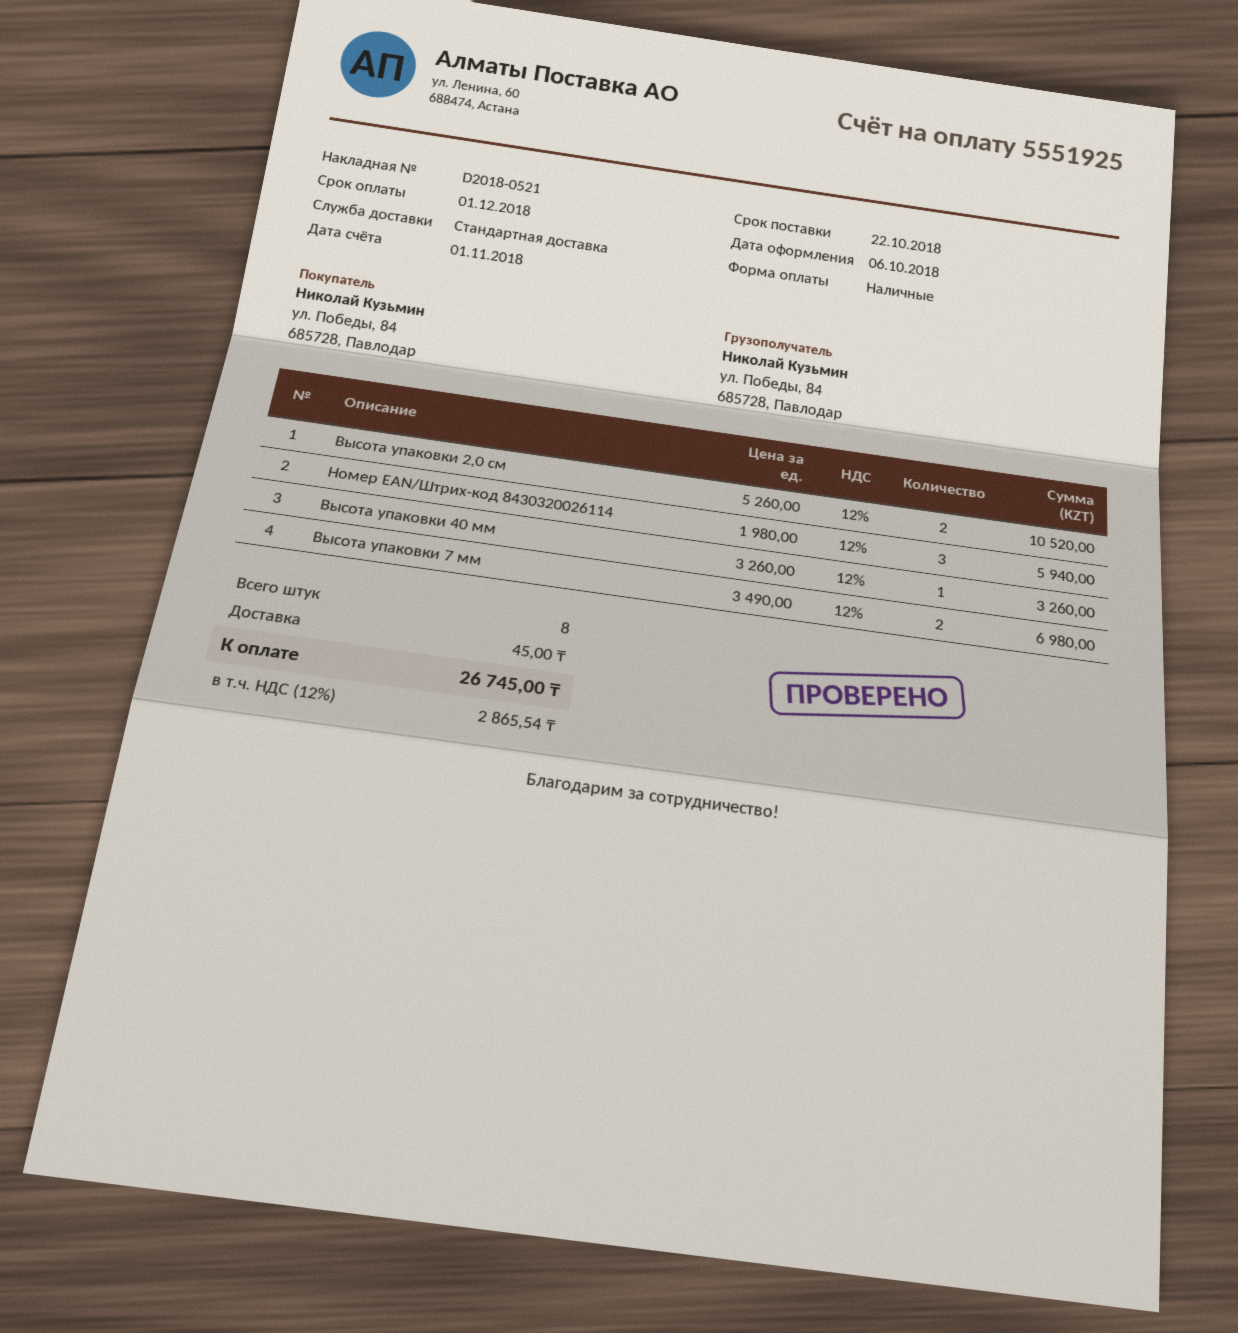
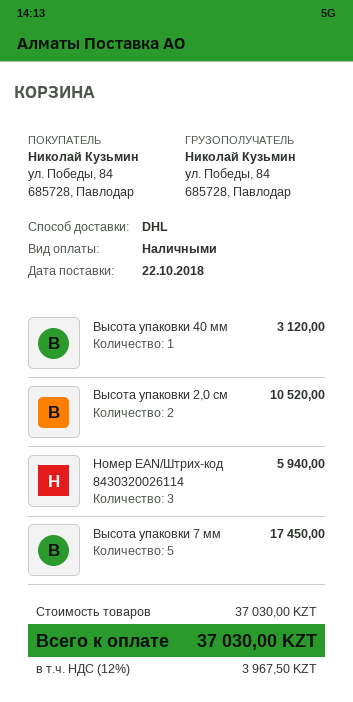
shipping method: standard -> DHL
Высота упаковки 40 мм: 1 for 3260.00 -> 1 for 3120.00
Высота упаковки 7 мм: 2 for 6980.00 -> 5 for 17450.00
shipping: 45.00 -> none
tax: 12% = 2865.54 -> 12% = 3967.50
total: 26745.00 -> 37030.00

